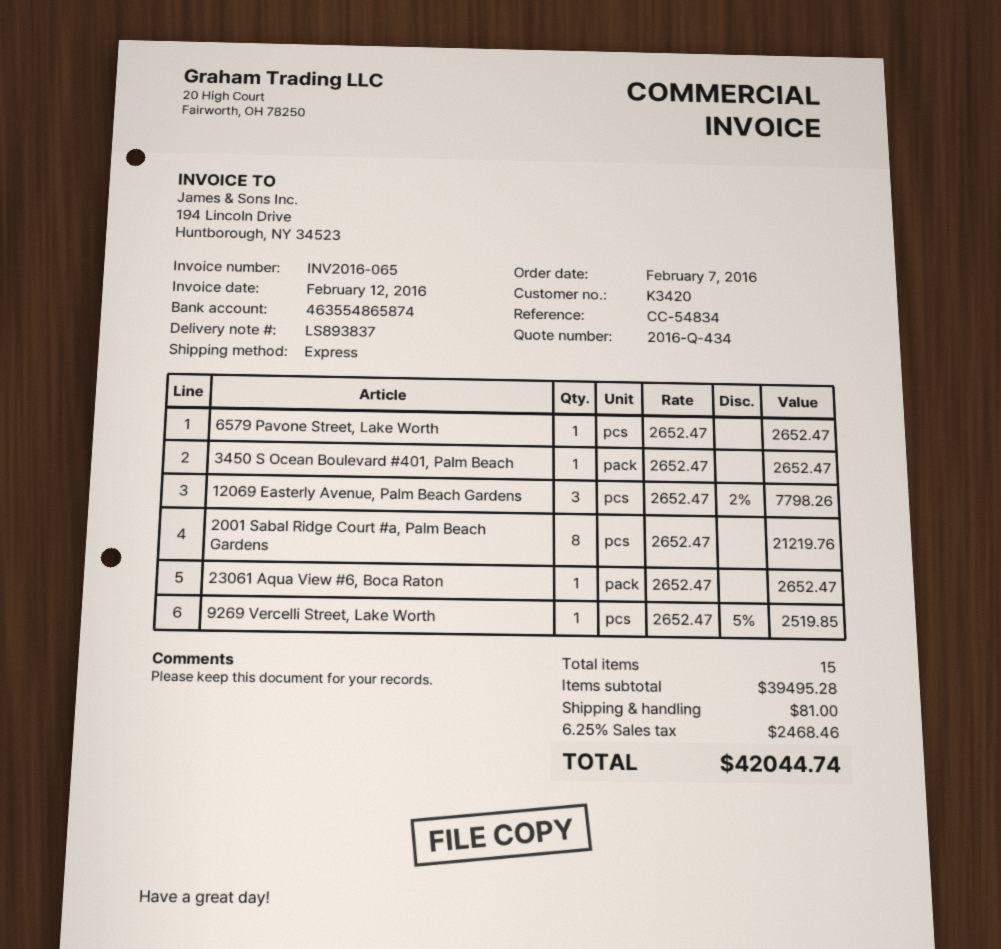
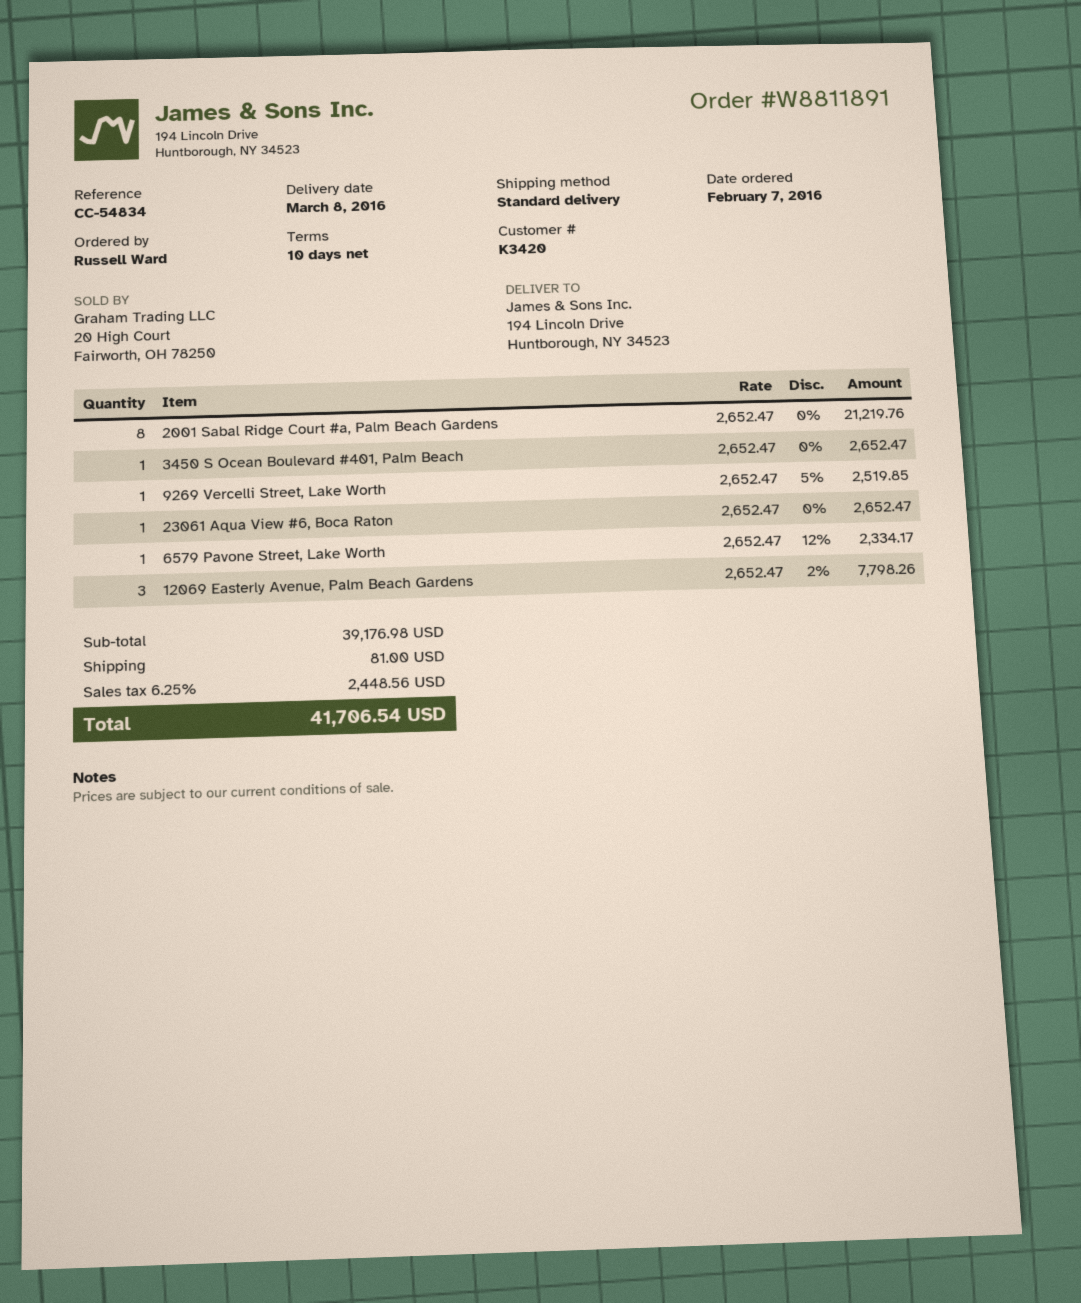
shipping method: express -> standard
6579 Pavone Street, Lake Worth: 1 x 2652.47 = 2652.47 -> 1 x 2652.47 - 12% = 2334.17
subtotal: 39495.28 -> 39176.98
tax: 6.25% = 2468.46 -> 6.25% = 2448.56
total: 42044.74 -> 41706.54

